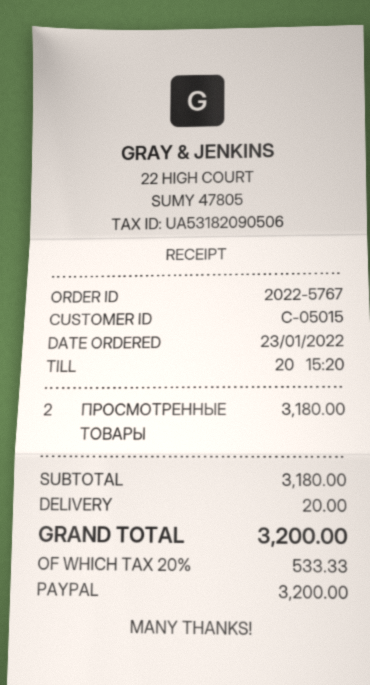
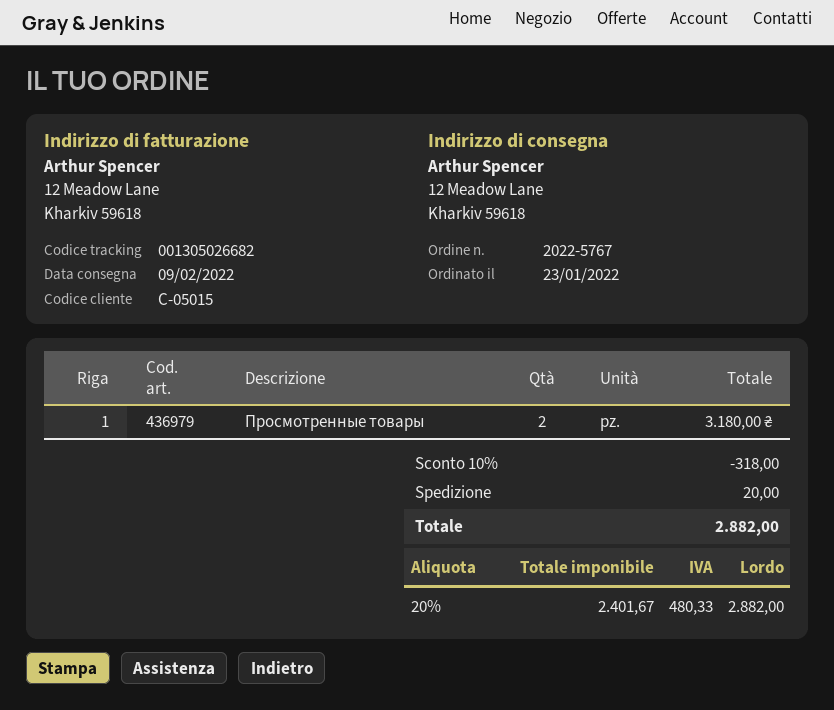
discount: none -> 10% = 318.00
tax: 20% = 533.33 -> 20% = 480.33
total: 3200.00 -> 2882.00

